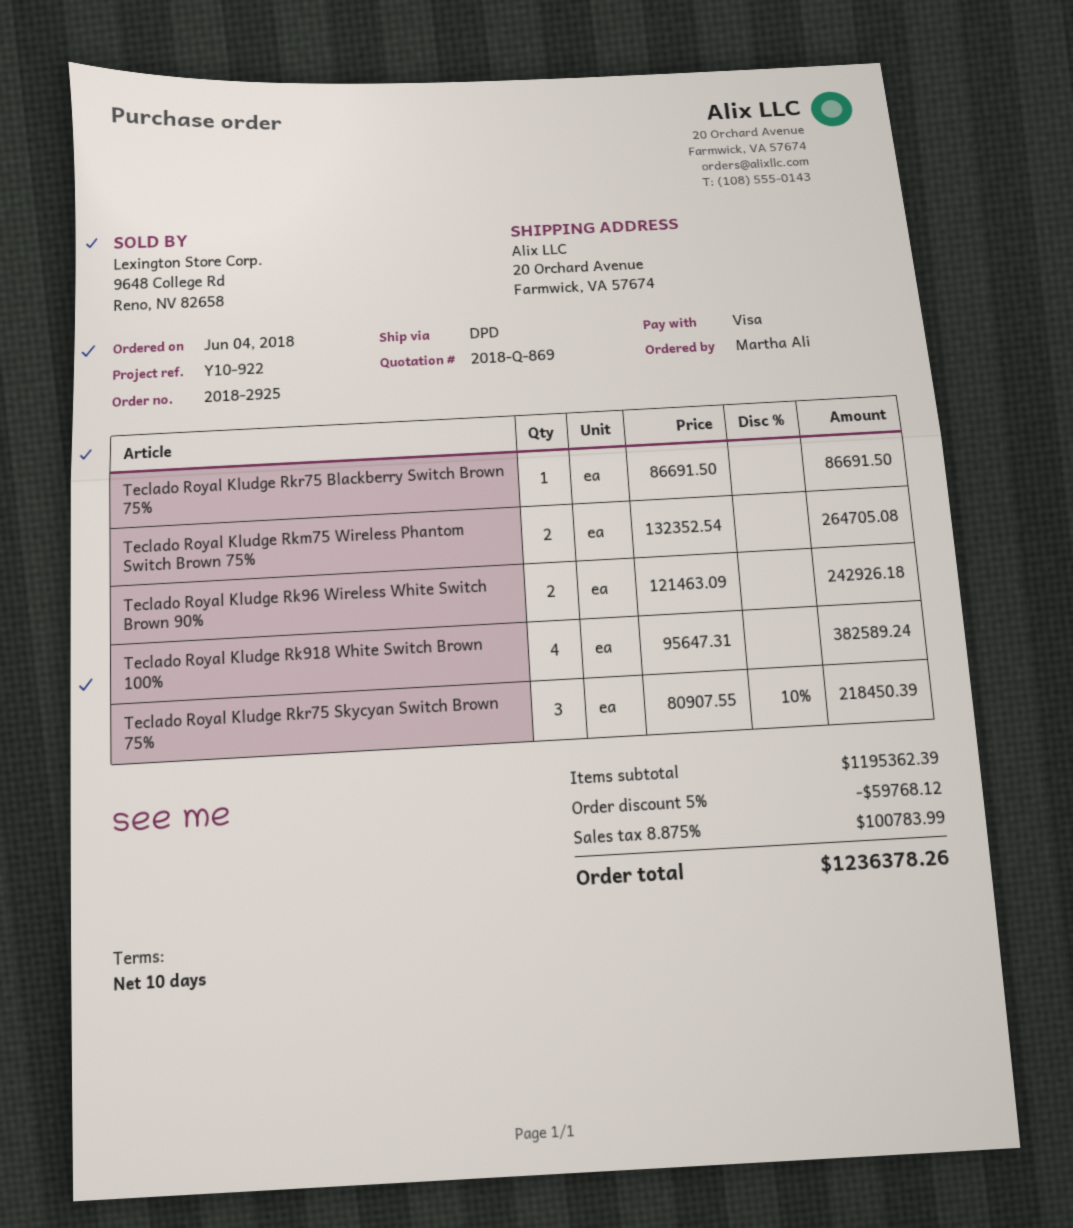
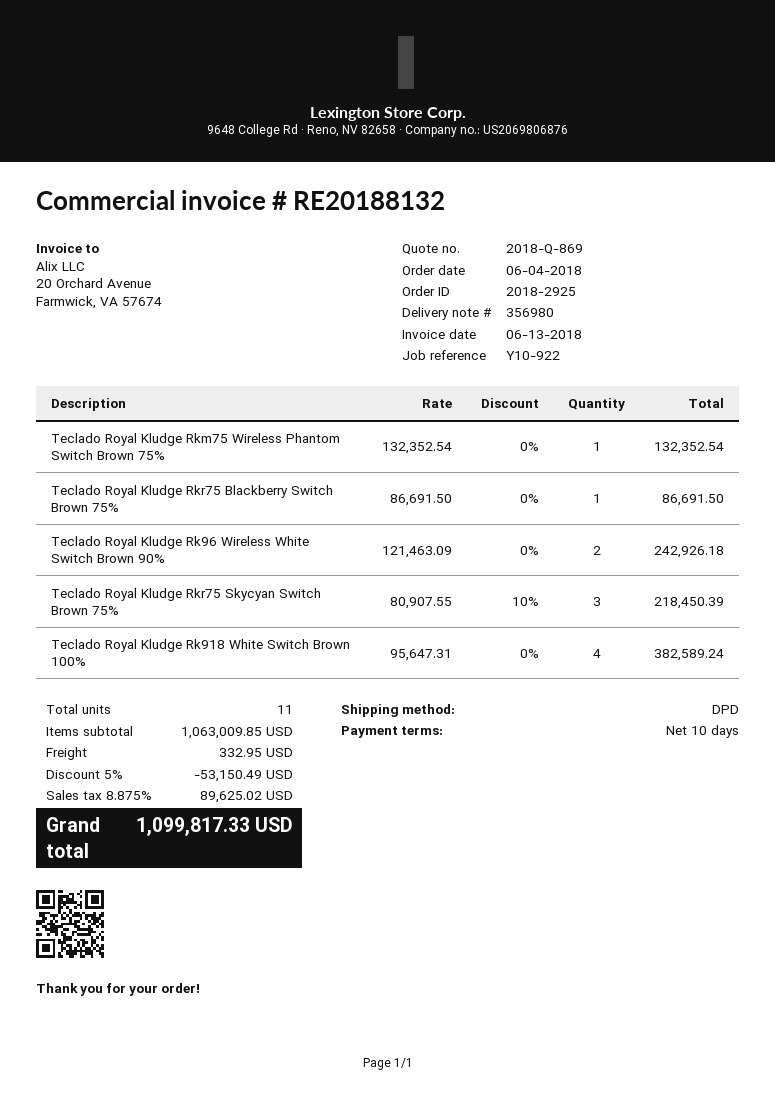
Teclado Royal Kludge Rkm75 Wireless Phantom Switch Brown 75%: 2 x 132352.54 = 264705.08 -> 1 x 132352.54 = 132352.54
subtotal: 1195362.39 -> 1063009.85
discount: 5% = 59768.12 -> 5% = 53150.49
shipping: none -> 332.95
tax: 8.875% = 100783.99 -> 8.875% = 89625.02
total: 1236378.26 -> 1099817.33

